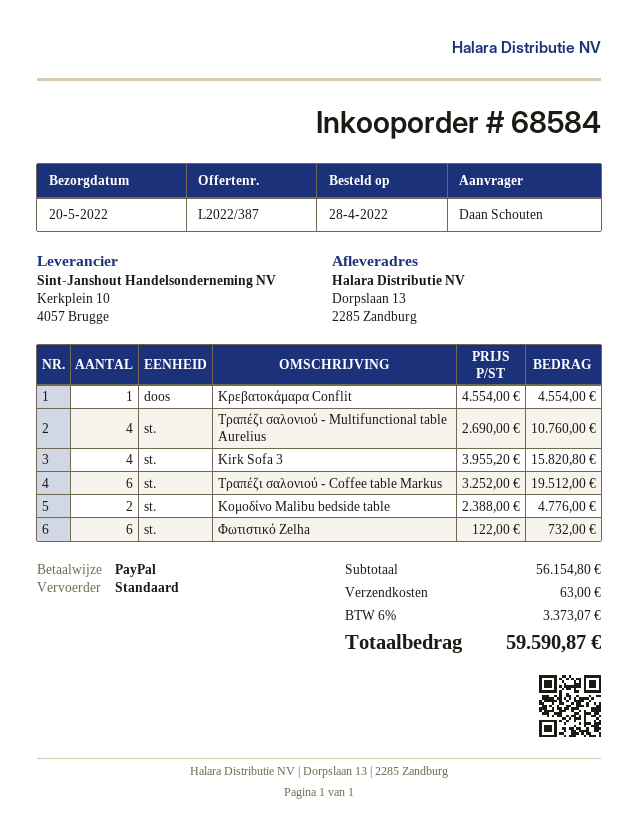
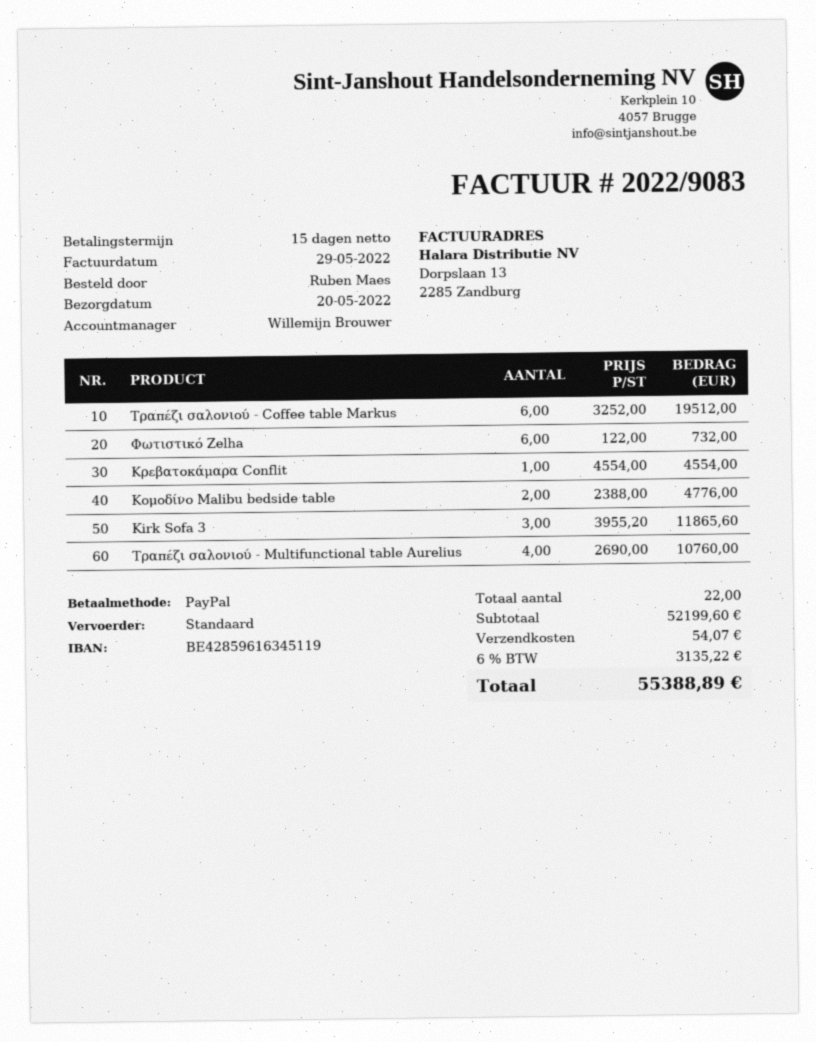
ordered by: Daan Schouten -> Ruben Maes
Kirk Sofa 3: 4 x 3955.20 = 15820.80 -> 3 x 3955.20 = 11865.60
subtotal: 56154.80 -> 52199.60
shipping: 63.00 -> 54.07
tax: 6% = 3373.07 -> 6% = 3135.22
total: 59590.87 -> 55388.89

